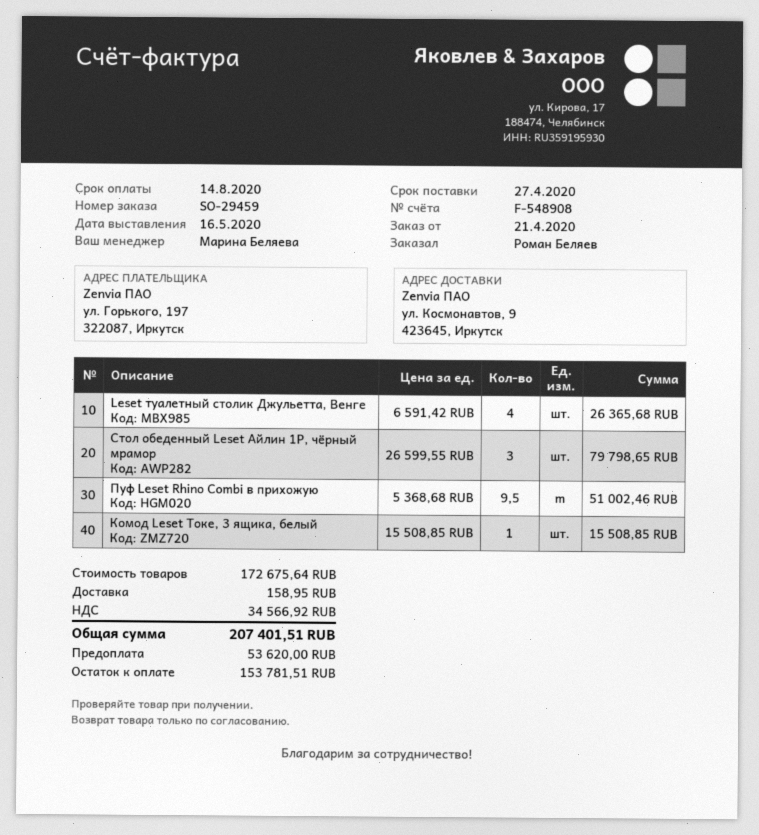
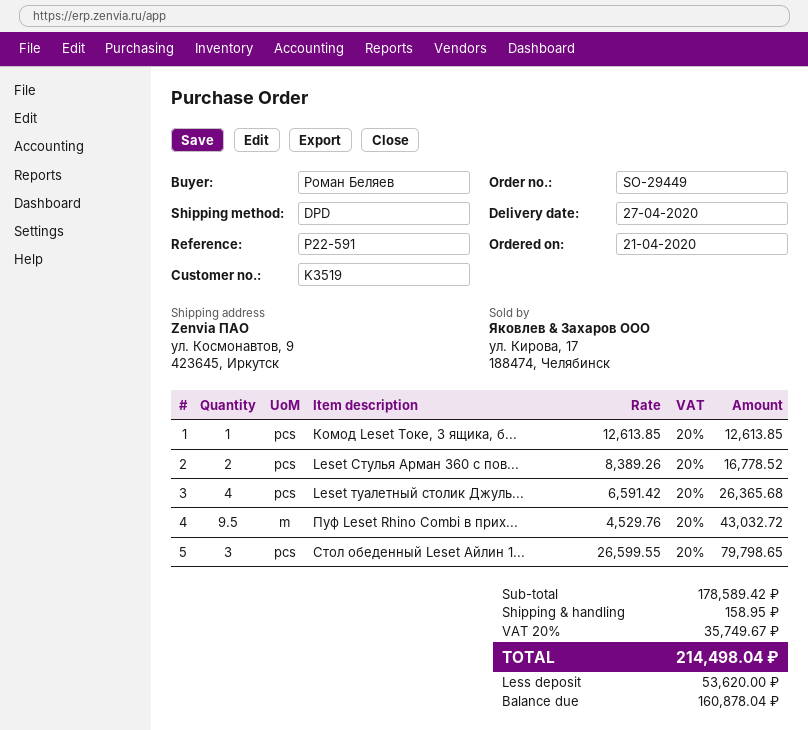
order number: SO-29459 -> SO-29449
Пуф Leset Rhino Combi в прихожую: 9.5 x 5368.68 = 51002.46 -> 9.5 x 4529.76 = 43032.72
Комод Leset Токе, 3 ящика, белый: 1 x 15508.85 = 15508.85 -> 1 x 12613.85 = 12613.85
Leset Стулья Арман 360 с пов...: none -> 2 x 8389.26 = 16778.52
subtotal: 172675.64 -> 178589.42
tax: 34566.92 -> 35749.67
total: 207401.51 -> 214498.04
balance: 153781.51 -> 160878.04

